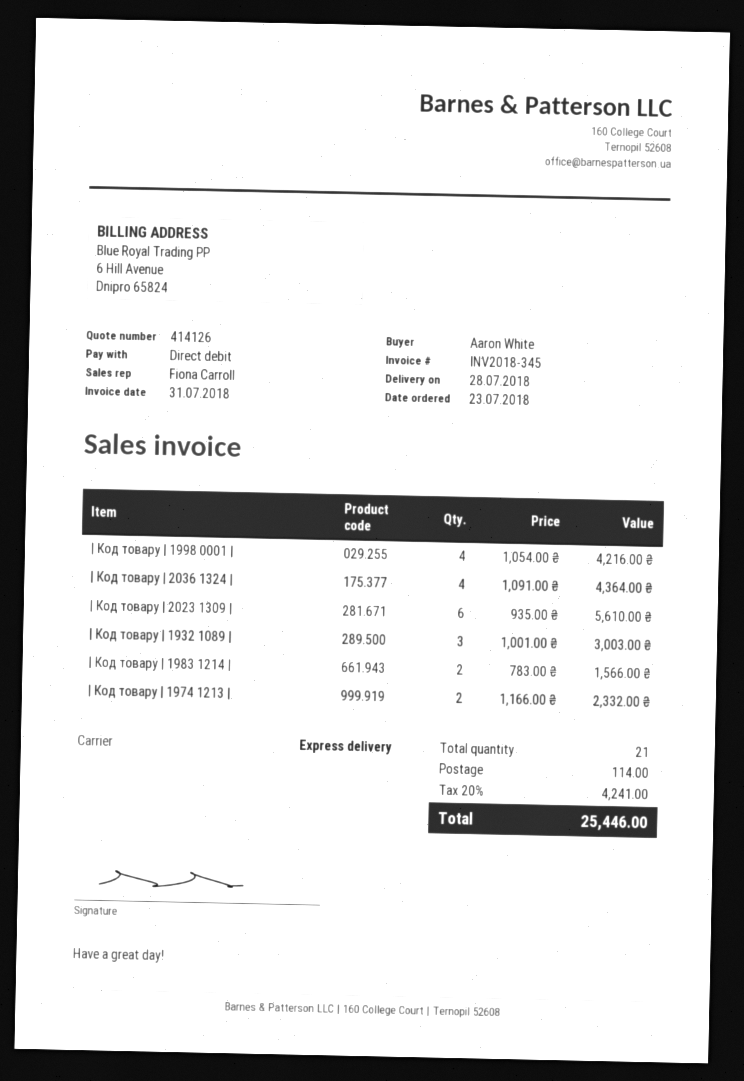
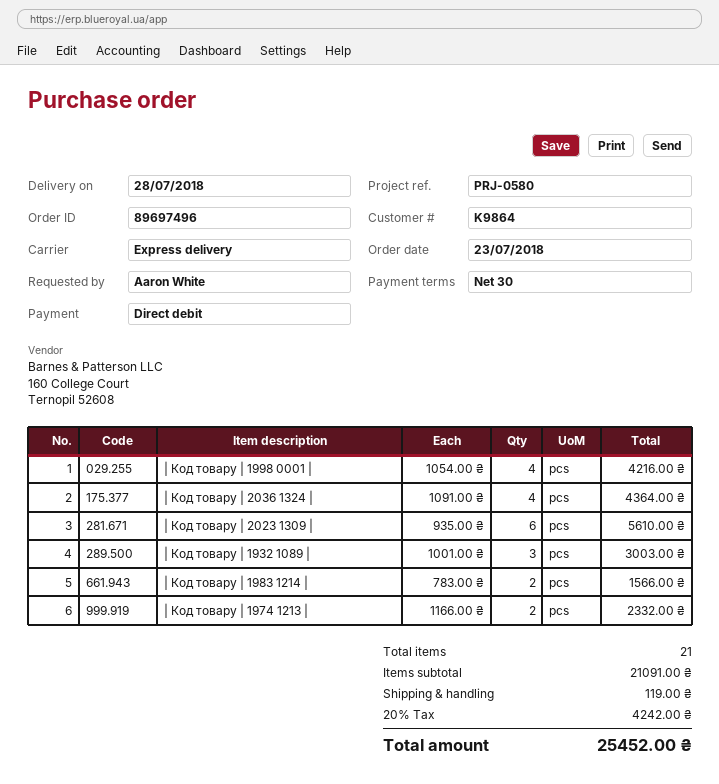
shipping: 114.00 -> 119.00
tax: 20% = 4241.00 -> 20% = 4242.00
total: 25446.00 -> 25452.00

